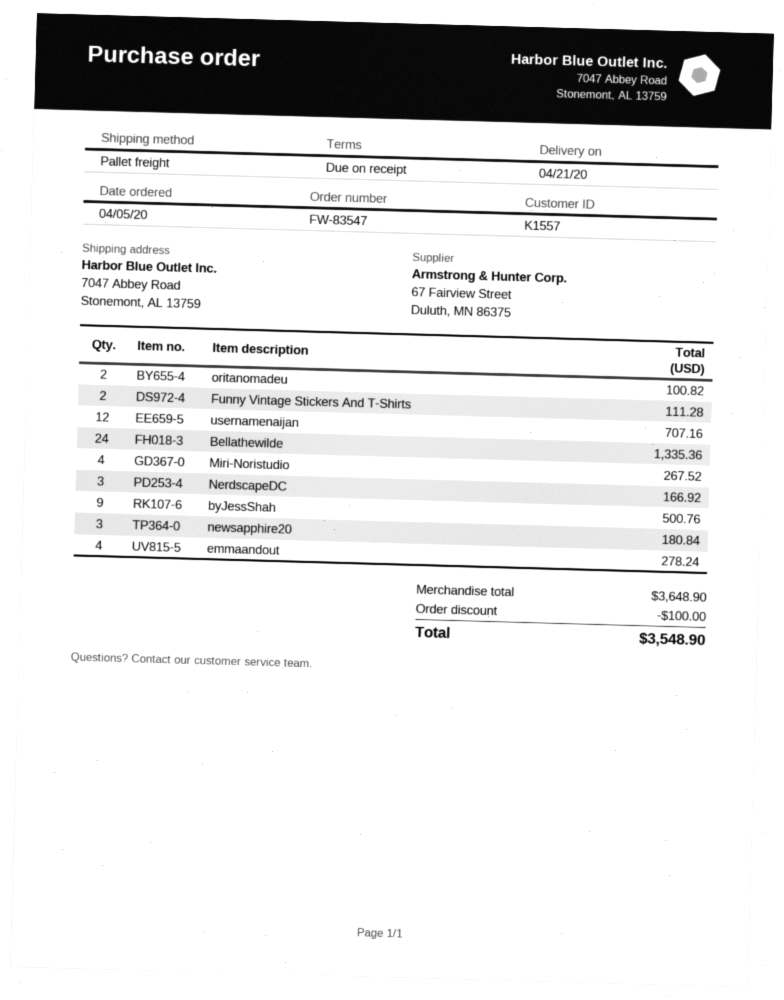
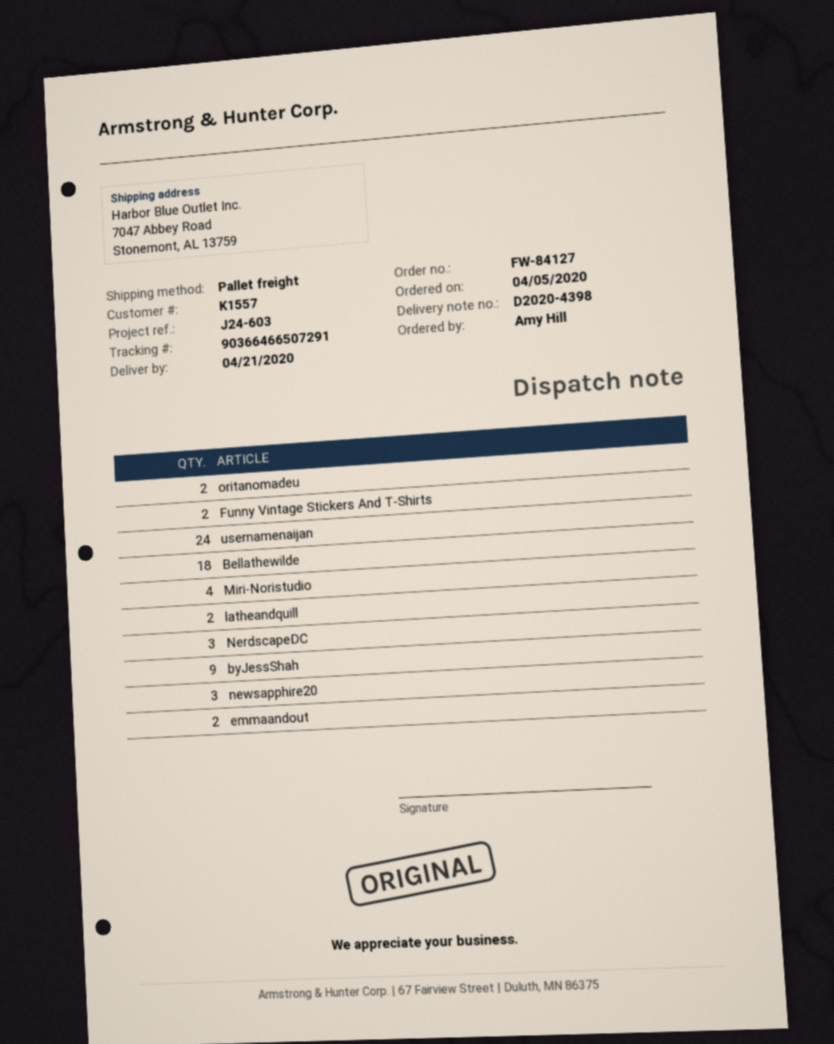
order number: FW-83547 -> FW-84127
usernamenaijan: 12 -> 24
Bellathewilde: 24 -> 18
emmaandout: 4 -> 2
latheandquill: none -> 2

